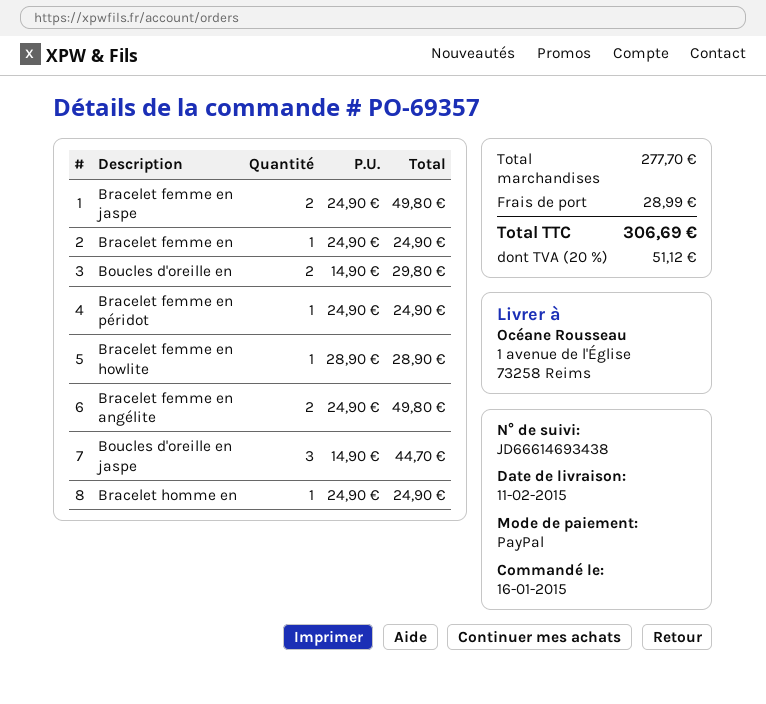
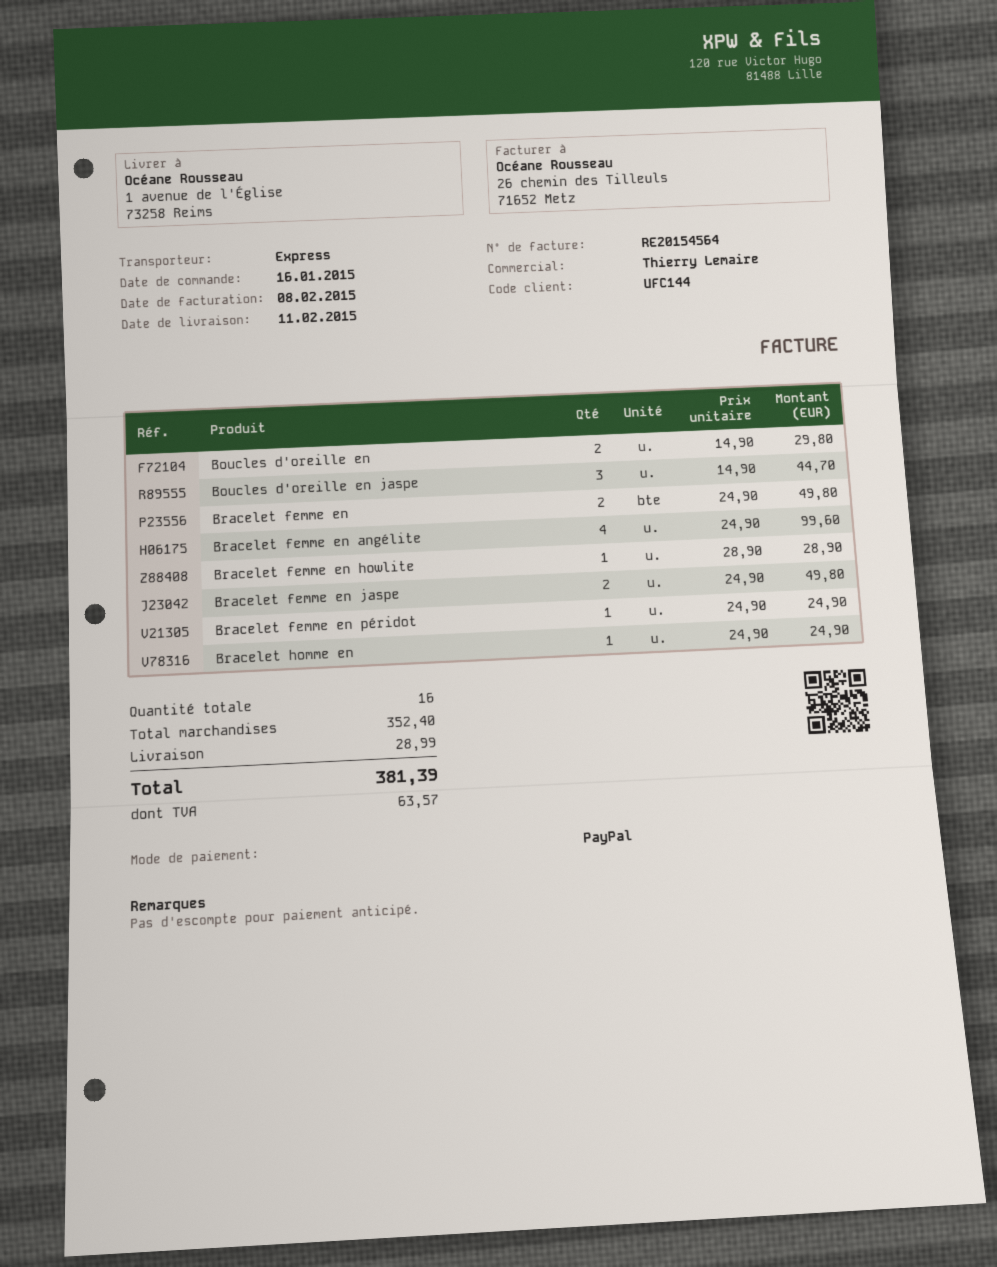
Bracelet femme en: 1 x 24.90 = 24.90 -> 2 x 24.90 = 49.80
Bracelet femme en angélite: 2 x 24.90 = 49.80 -> 4 x 24.90 = 99.60
subtotal: 277.70 -> 352.40
tax: 51.12 -> 63.57
total: 306.69 -> 381.39

